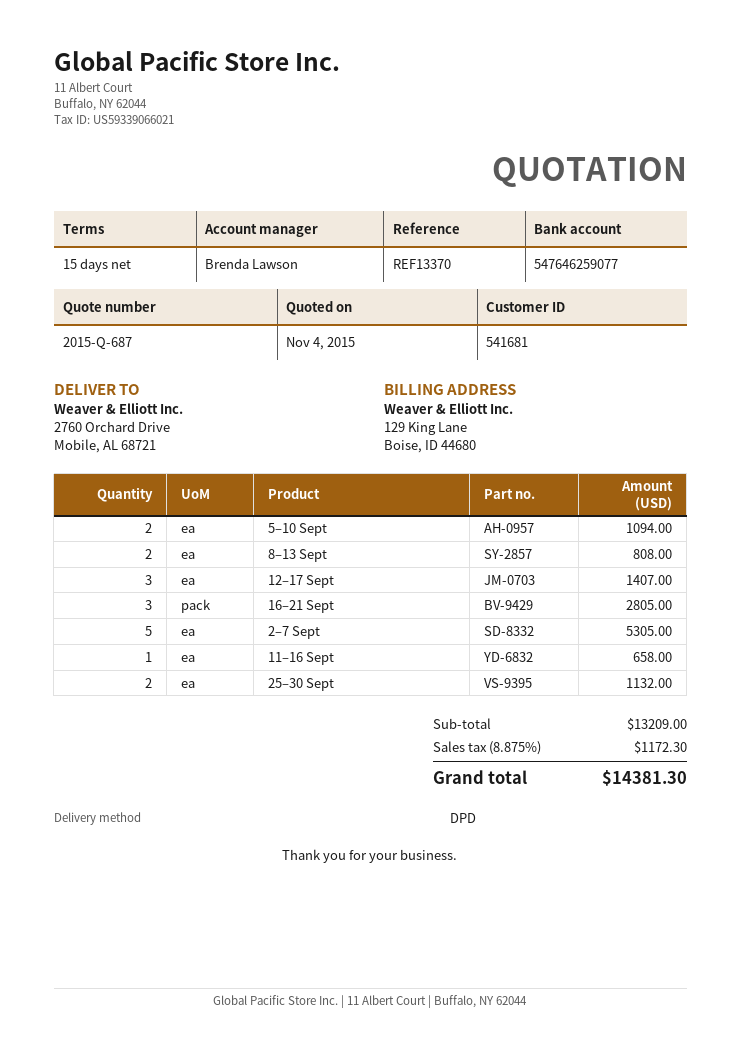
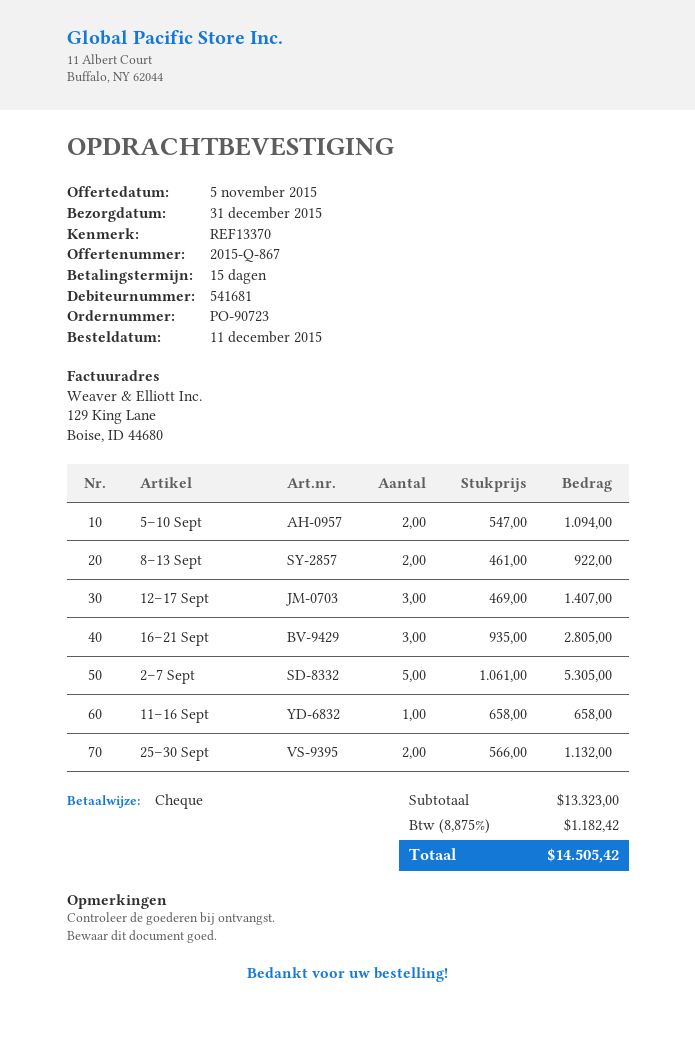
quote number: 2015-Q-687 -> 2015-Q-867
quote date: 2015-11-04 -> 2015-11-05
8–13 Sept: 2 for 808.00 -> 2 for 922.00
subtotal: 13209.00 -> 13323.00
tax: 8.875% = 1172.30 -> 8.875% = 1182.42
total: 14381.30 -> 14505.42

